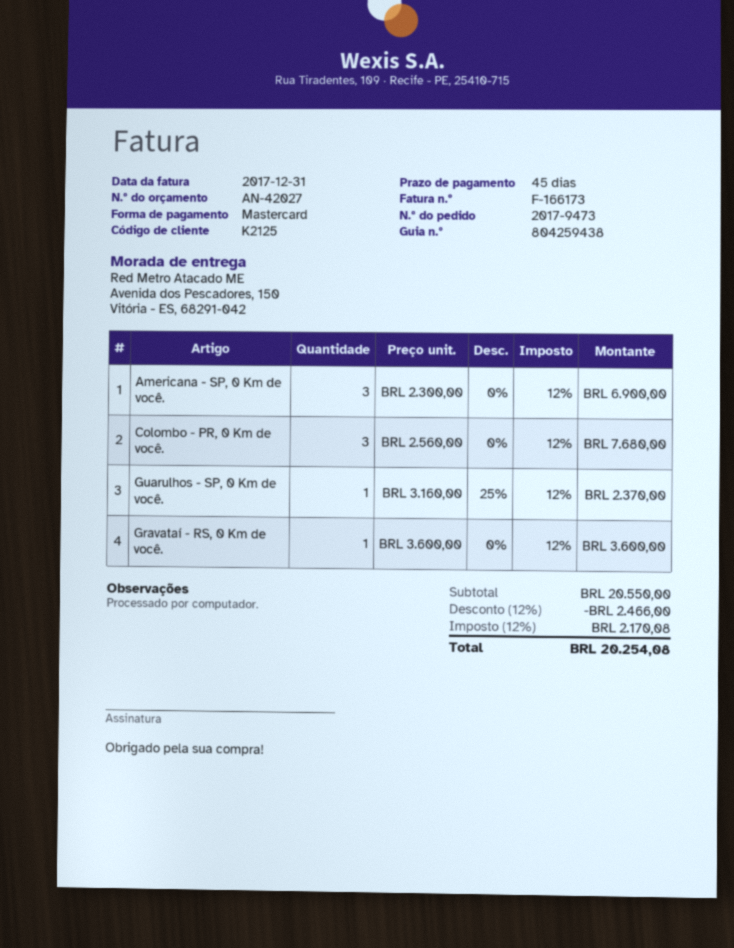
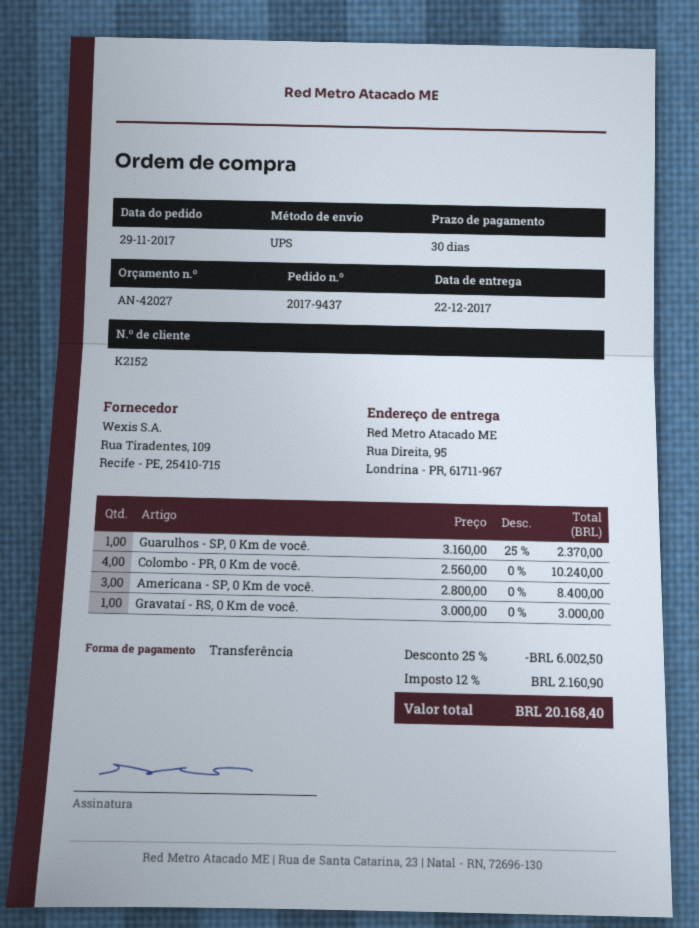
order number: 2017-9473 -> 2017-9437
payment terms: 45 days -> 30 days
customer number: K2125 -> K2152
payment method: Mastercard -> bank transfer
ship to: Avenida dos Pescadores, 150, Vitória - ES, 68291-042 -> Rua Direita, 95, Londrina - PR, 61711-967
Americana - SP, 0 Km de você.: 3 x 2300.00 = 6900.00 -> 3 x 2800.00 = 8400.00
Colombo - PR, 0 Km de você.: 3 x 2560.00 = 7680.00 -> 4 x 2560.00 = 10240.00
Gravataí - RS, 0 Km de você.: 1 x 3600.00 = 3600.00 -> 1 x 3000.00 = 3000.00
discount: 12% = 2466.00 -> 25% = 6002.50
tax: 12% = 2170.08 -> 12% = 2160.90
total: 20254.08 -> 20168.40

